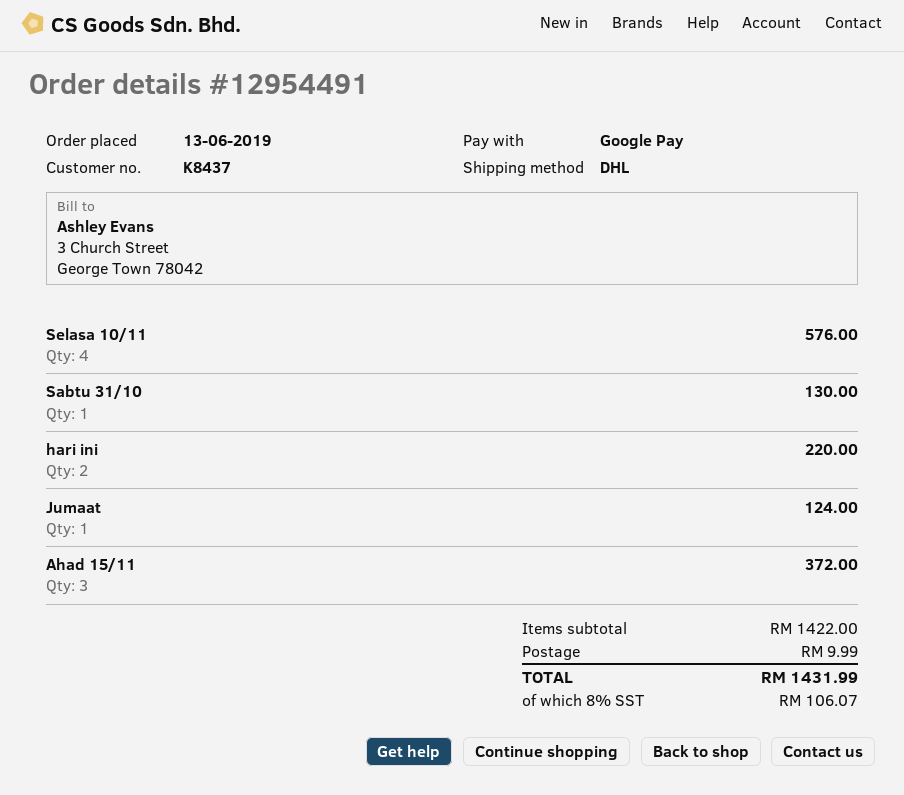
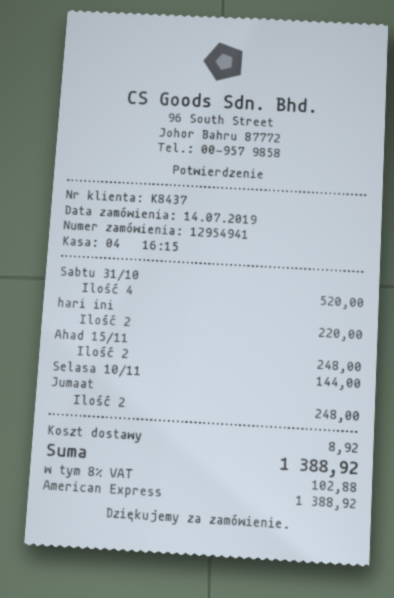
order number: 12954491 -> 12954941
order date: 2019-06-13 -> 2019-07-14
payment method: Google Pay -> American Express
Selasa 10/11: 4 for 576.00 -> 1 for 144.00
Sabtu 31/10: 1 for 130.00 -> 4 for 520.00
Jumaat: 1 for 124.00 -> 2 for 248.00
Ahad 15/11: 3 for 372.00 -> 2 for 248.00
shipping: 9.99 -> 8.92
tax: 8% = 106.07 -> 8% = 102.88
total: 1431.99 -> 1388.92

